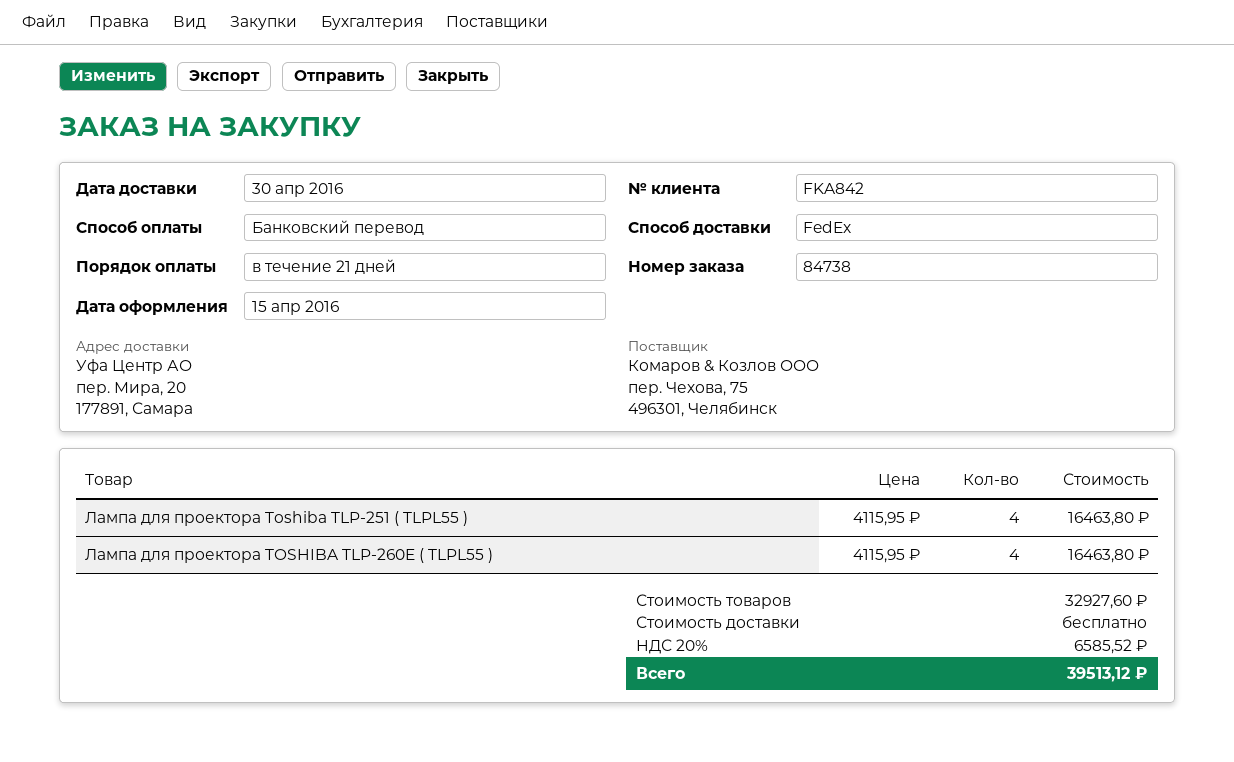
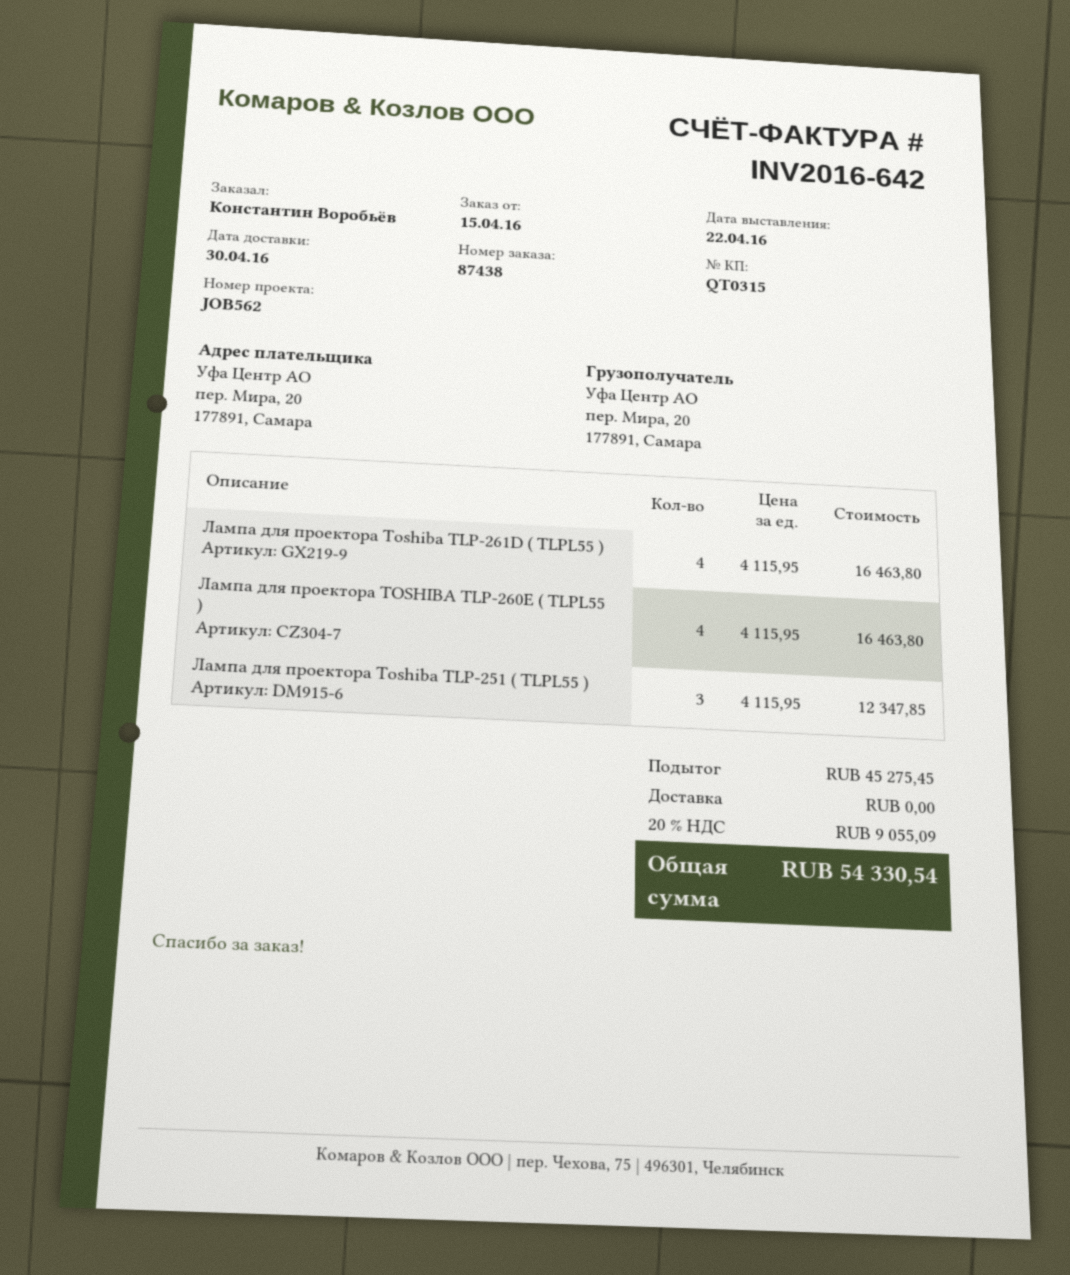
order number: 84738 -> 87438
Лампа для проектора Toshiba TLP-251 ( TLPL55 ): 4 x 4115.95 = 16463.80 -> 3 x 4115.95 = 12347.85
Лампа для проектора Toshiba TLP-261D ( TLPL55 ): none -> 4 x 4115.95 = 16463.80
subtotal: 32927.60 -> 45275.45
tax: 20% = 6585.52 -> 20% = 9055.09
total: 39513.12 -> 54330.54

